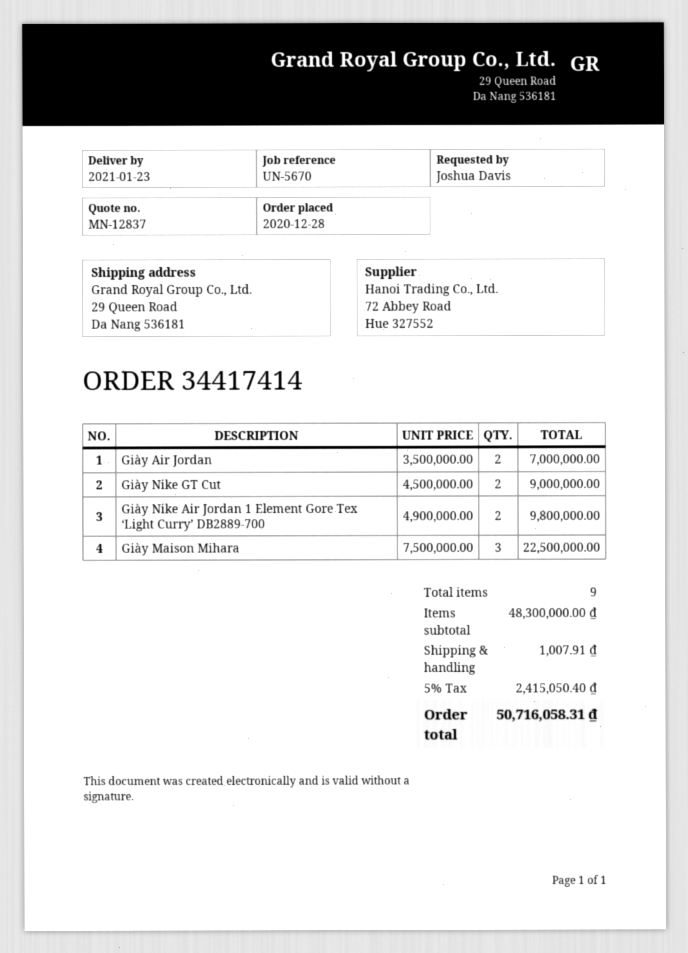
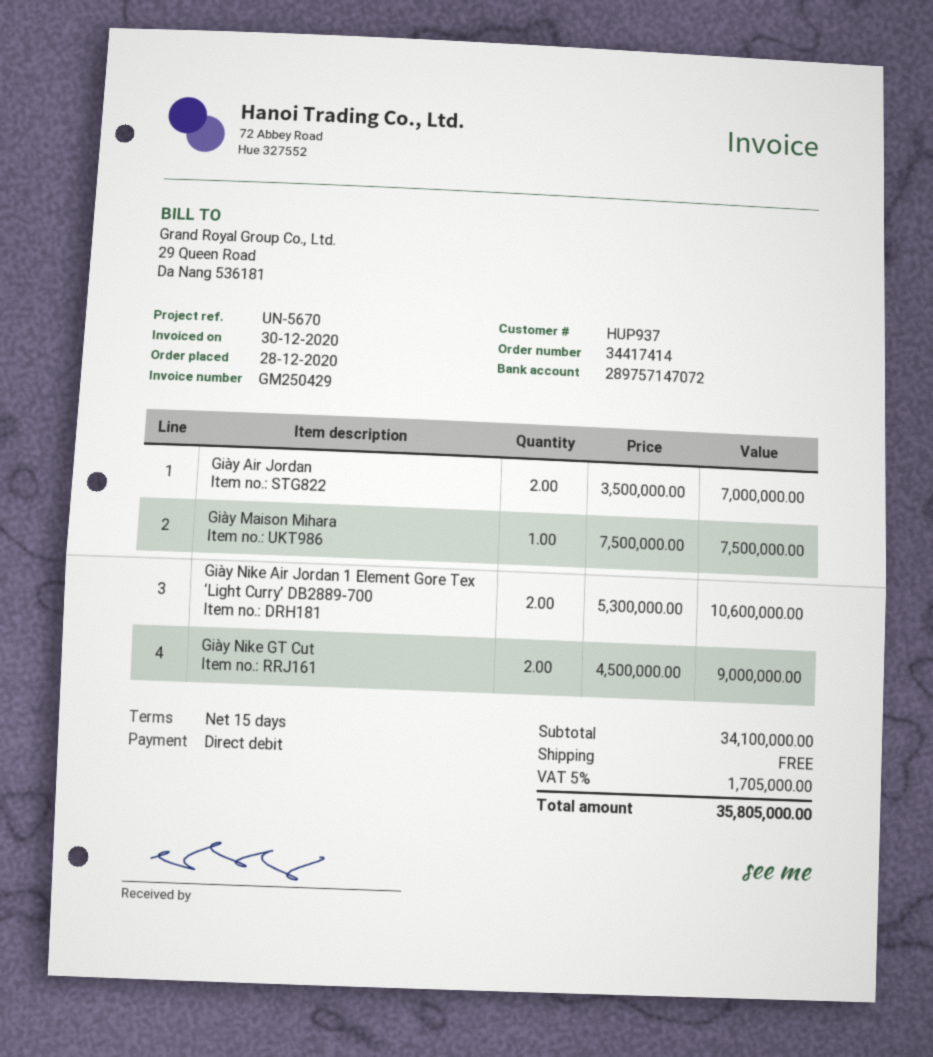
Giày Nike Air Jordan 1 Element Gore Tex ‘Light Curry’ DB2889-700: 2 x 4900000.00 = 9800000.00 -> 2 x 5300000.00 = 10600000.00
Giày Maison Mihara: 3 x 7500000.00 = 22500000.00 -> 1 x 7500000.00 = 7500000.00
subtotal: 48300000.00 -> 34100000.00
shipping: 1007.91 -> 0.00
tax: 5% = 2415050.40 -> 5% = 1705000.00
total: 50716058.31 -> 35805000.00

